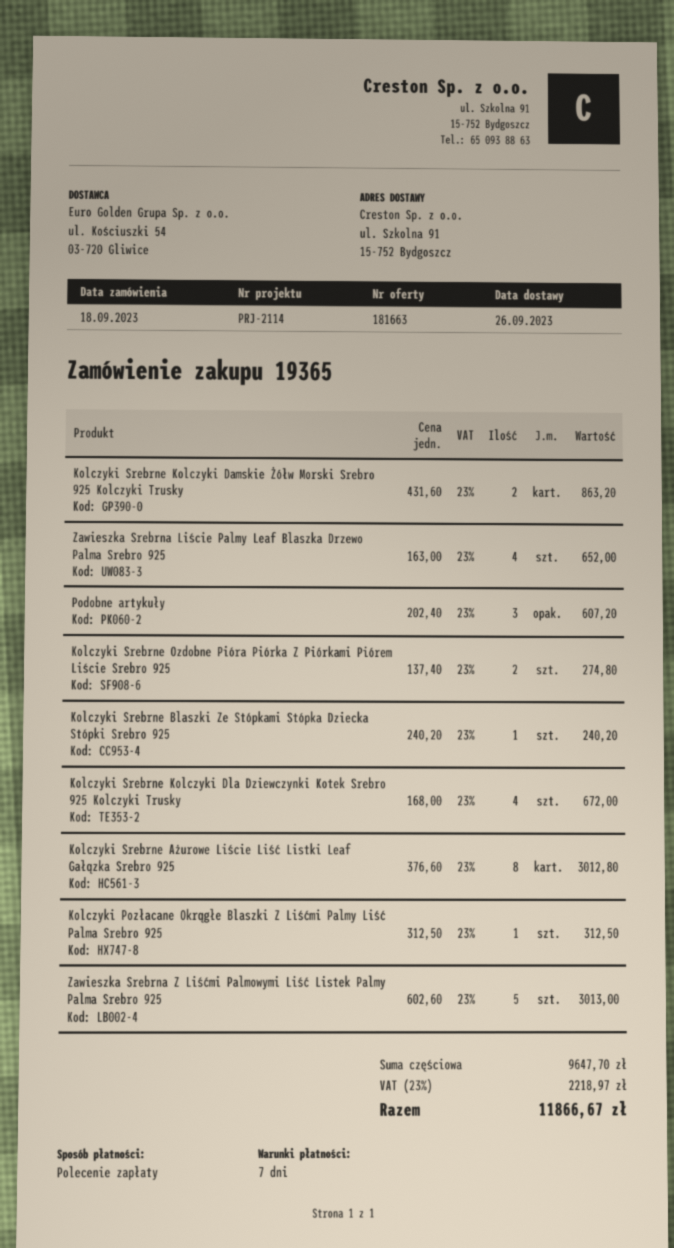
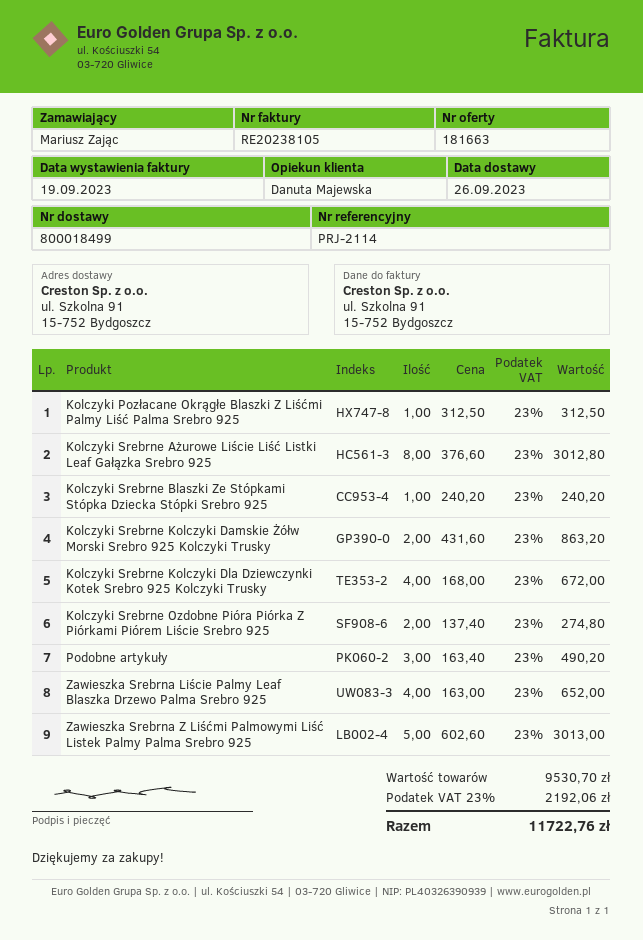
Podobne artykuły: 3 x 202.40 = 607.20 -> 3 x 163.40 = 490.20
subtotal: 9647.70 -> 9530.70
tax: 23% = 2218.97 -> 23% = 2192.06
total: 11866.67 -> 11722.76

